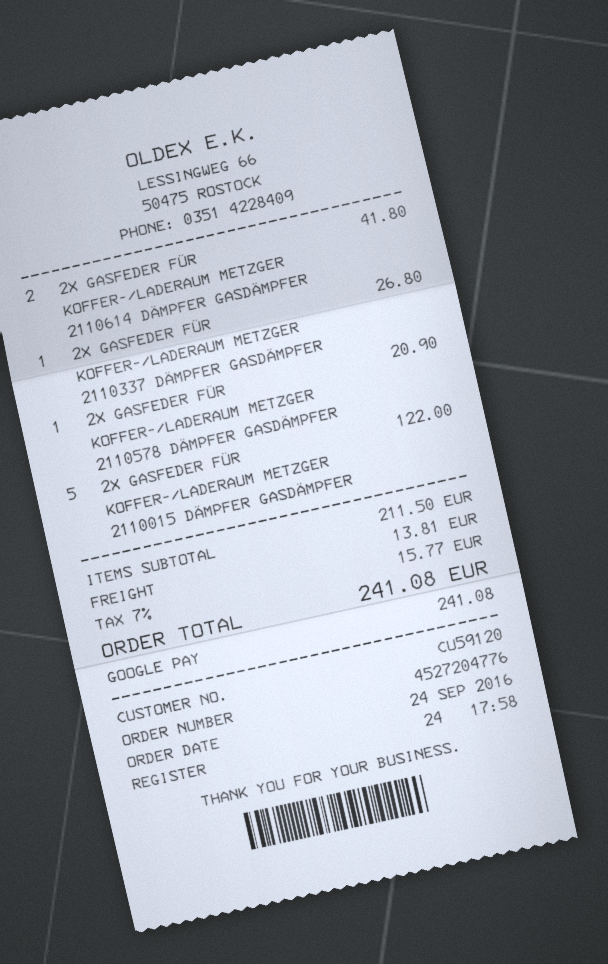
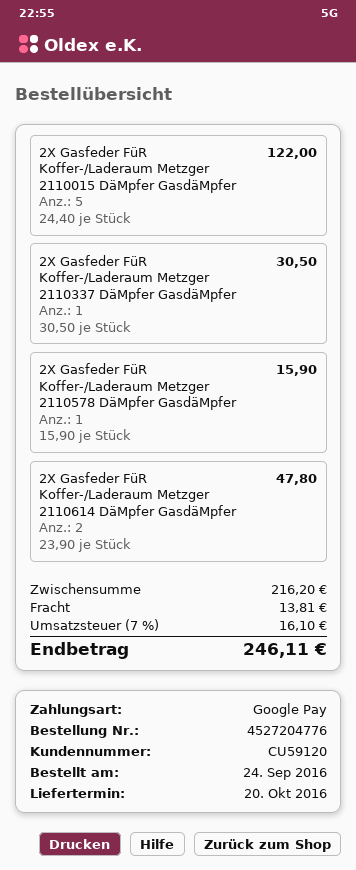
2X GASFEDER FÜR KOFFER-/LADERAUM METZGER 2110614 DÄMPFER GASDÄMPFER: 2 for 41.80 -> 2 for 47.80
2X GASFEDER FÜR KOFFER-/LADERAUM METZGER 2110337 DÄMPFER GASDÄMPFER: 1 for 26.80 -> 1 for 30.50
2X GASFEDER FÜR KOFFER-/LADERAUM METZGER 2110578 DÄMPFER GASDÄMPFER: 1 for 20.90 -> 1 for 15.90
subtotal: 211.50 -> 216.20
tax: 7% = 15.77 -> 7% = 16.10
total: 241.08 -> 246.11

